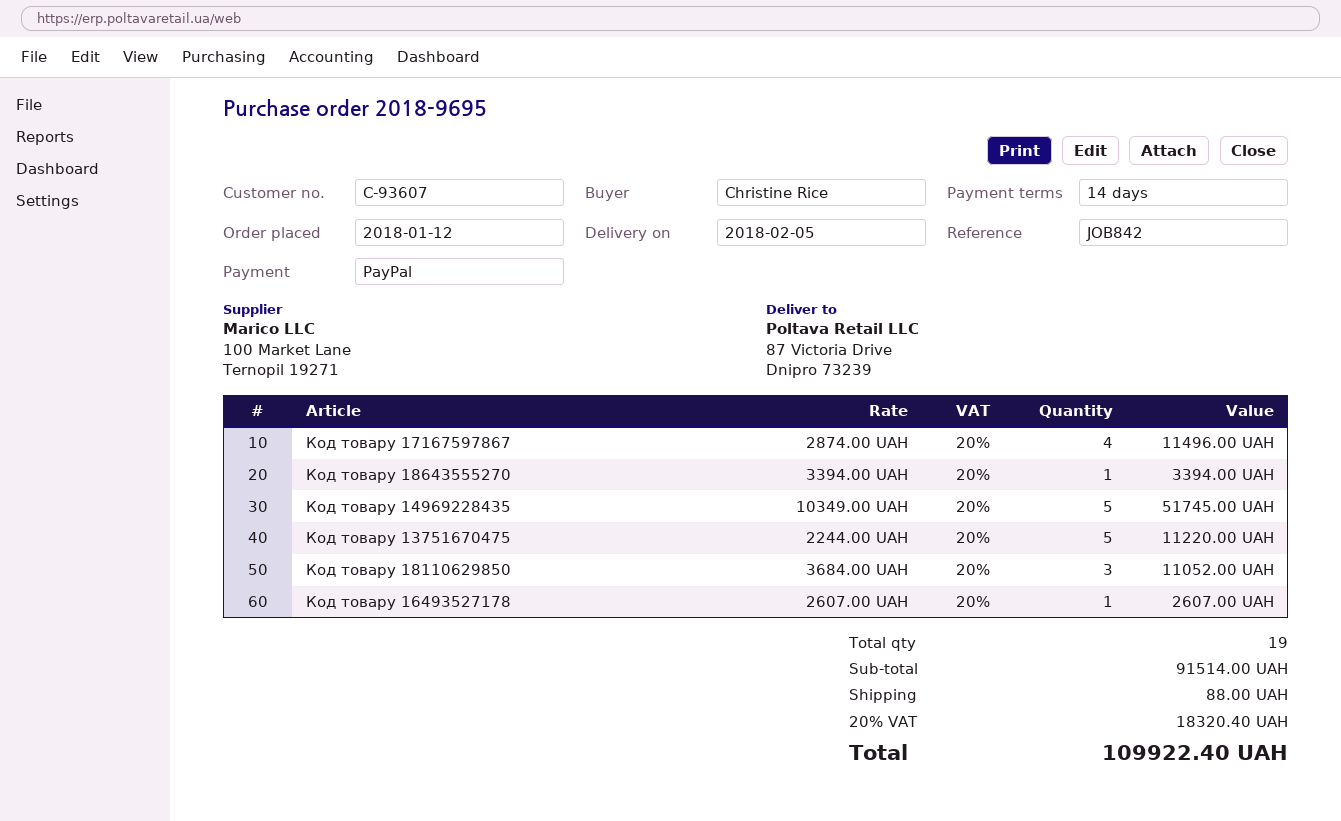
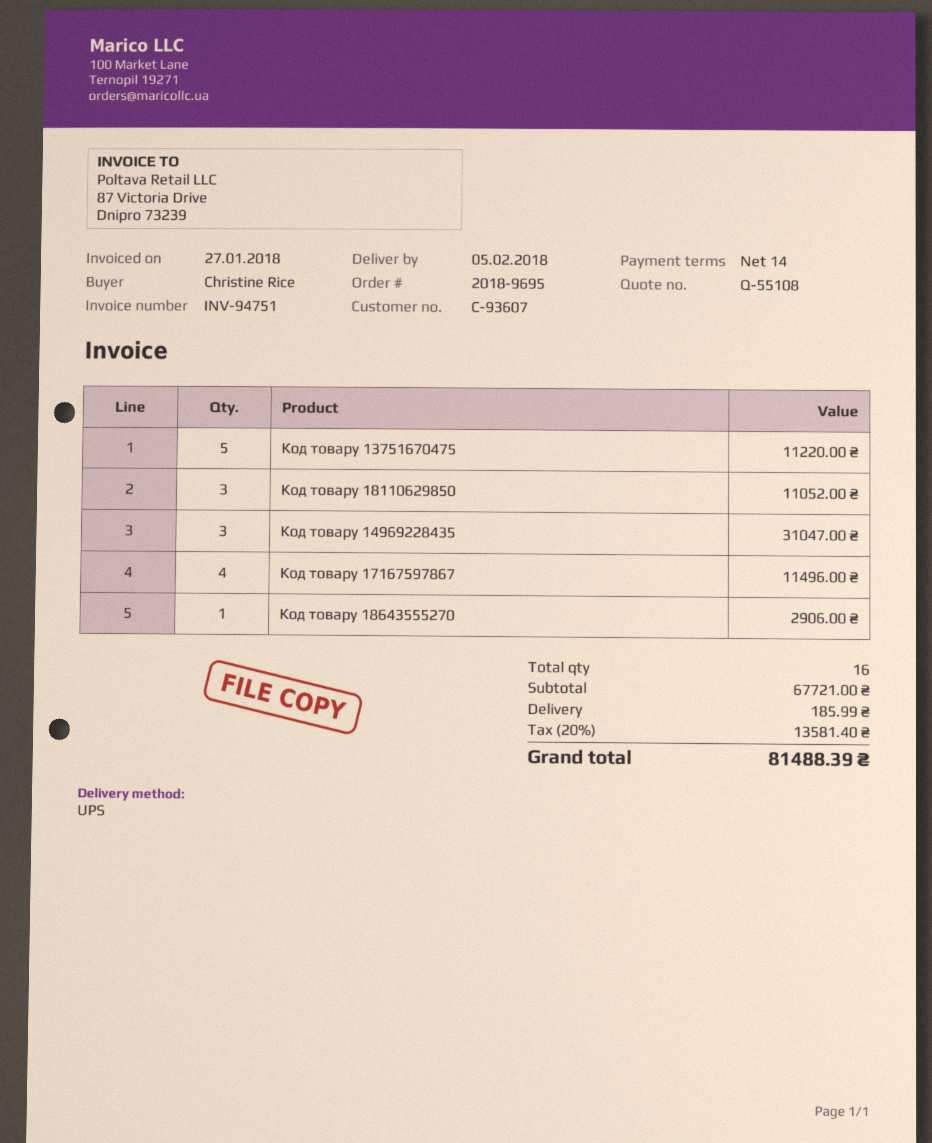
Код товару 18643555270: 1 for 3394.00 -> 1 for 2906.00
Код товару 14969228435: 5 for 51745.00 -> 3 for 31047.00
Код товару 16493527178: 1 for 2607.00 -> none
total quantity: 19 -> 16
subtotal: 91514.00 -> 67721.00
shipping: 88.00 -> 185.99
tax: 20% = 18320.40 -> 20% = 13581.40
total: 109922.40 -> 81488.39

